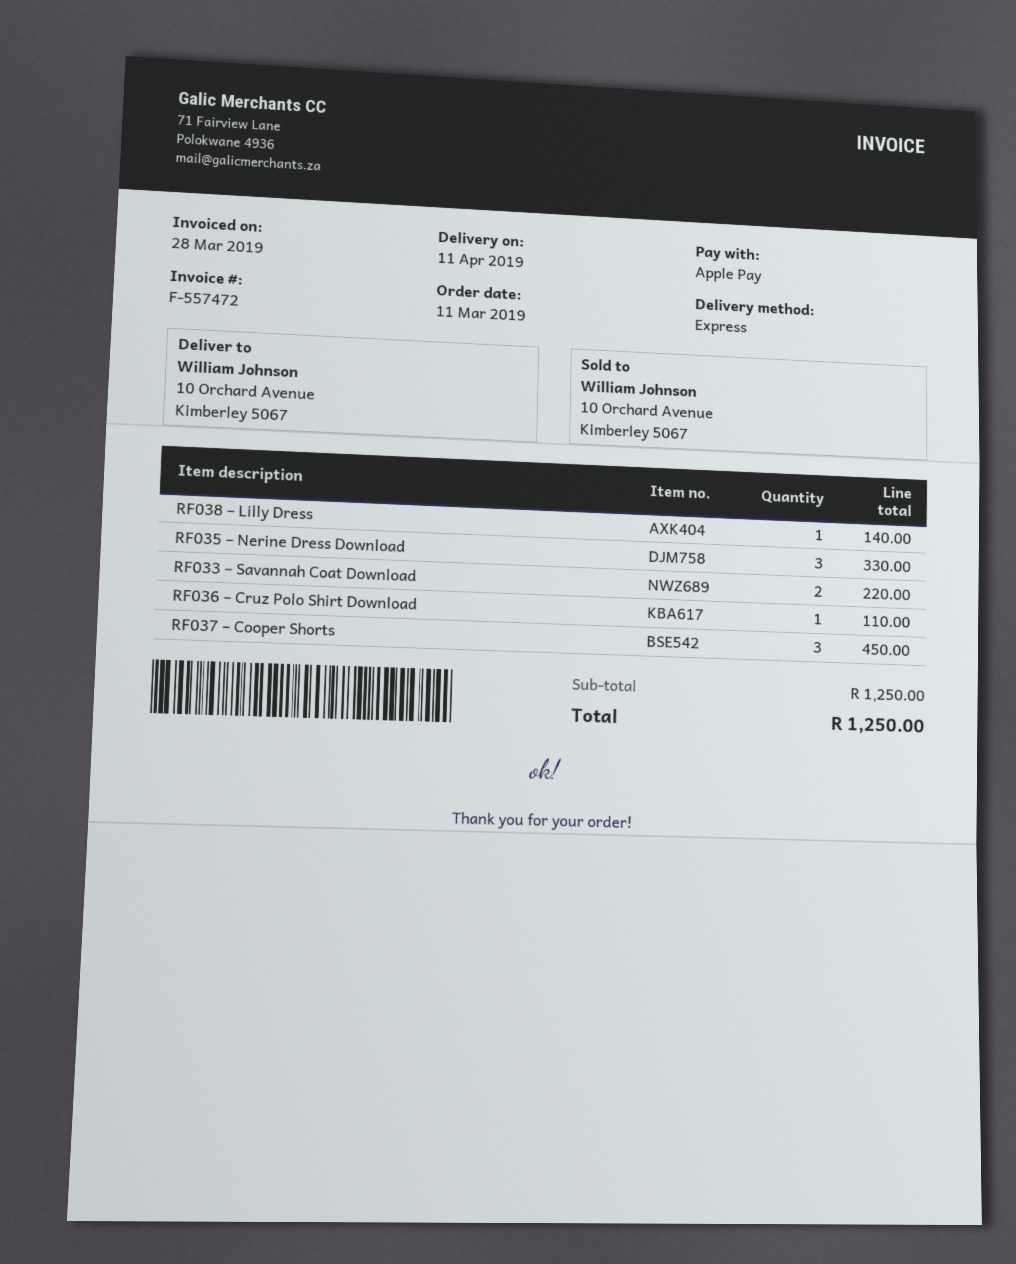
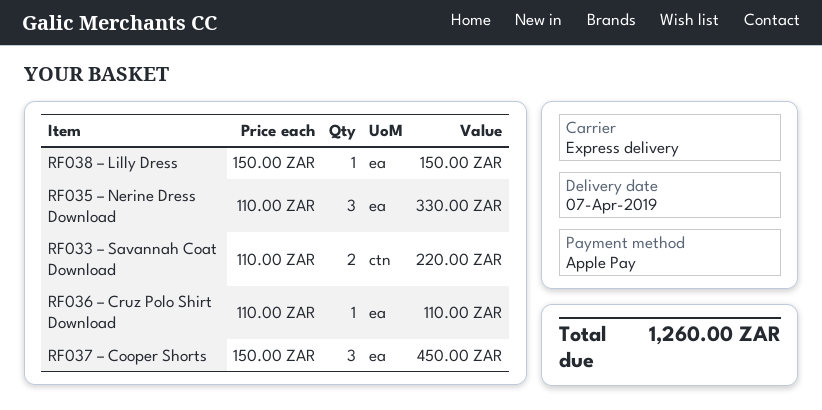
delivery date: 2019-04-11 -> 2019-04-07
RF038 – Lilly Dress: 1 for 140.00 -> 1 for 150.00
total: 1250.00 -> 1260.00

